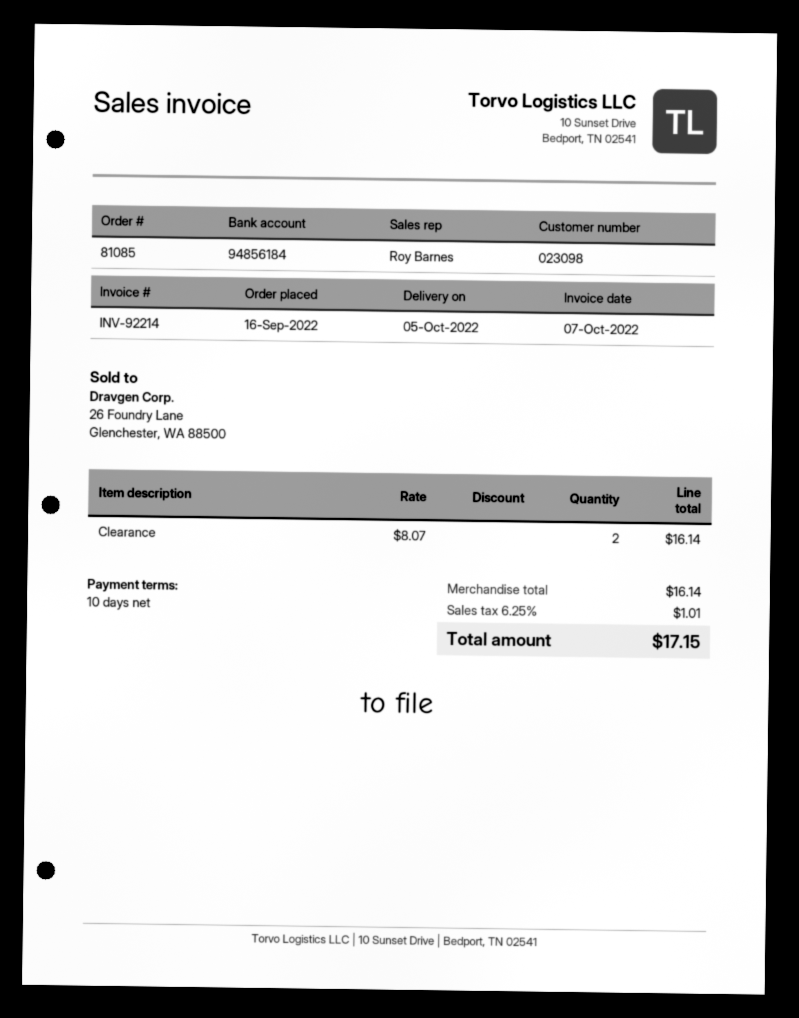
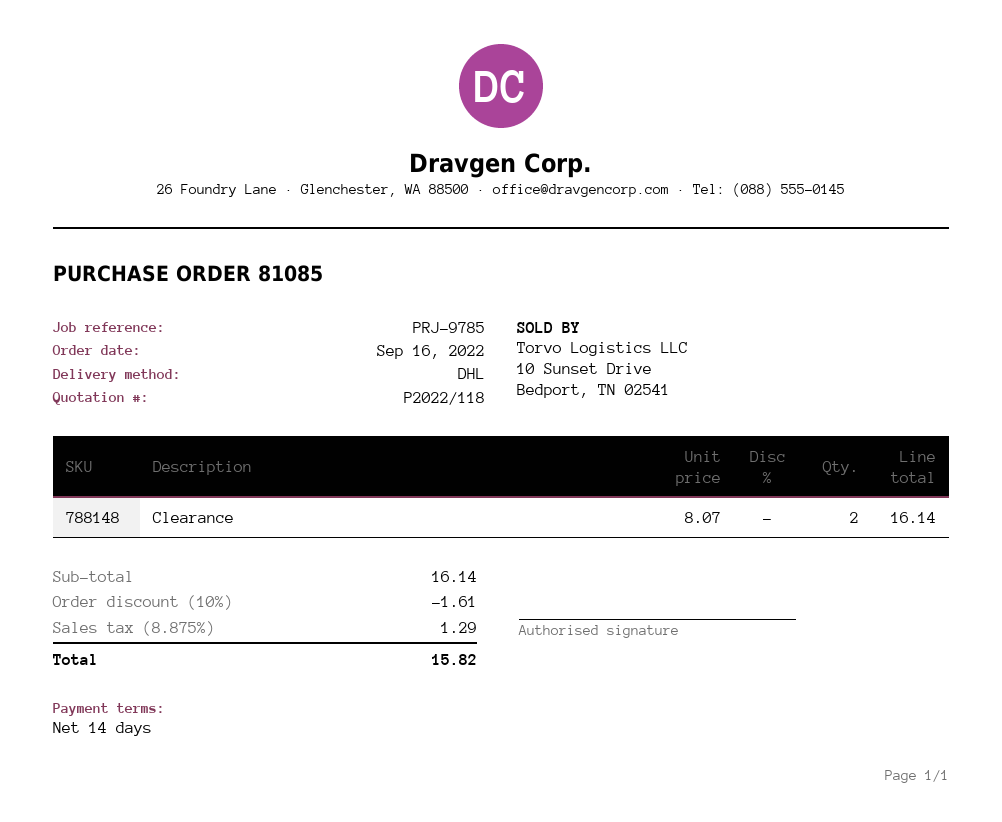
payment terms: 10 days -> 14 days
discount: none -> 10% = 1.61
tax: 6.25% = 1.01 -> 8.875% = 1.29
total: 17.15 -> 15.82

